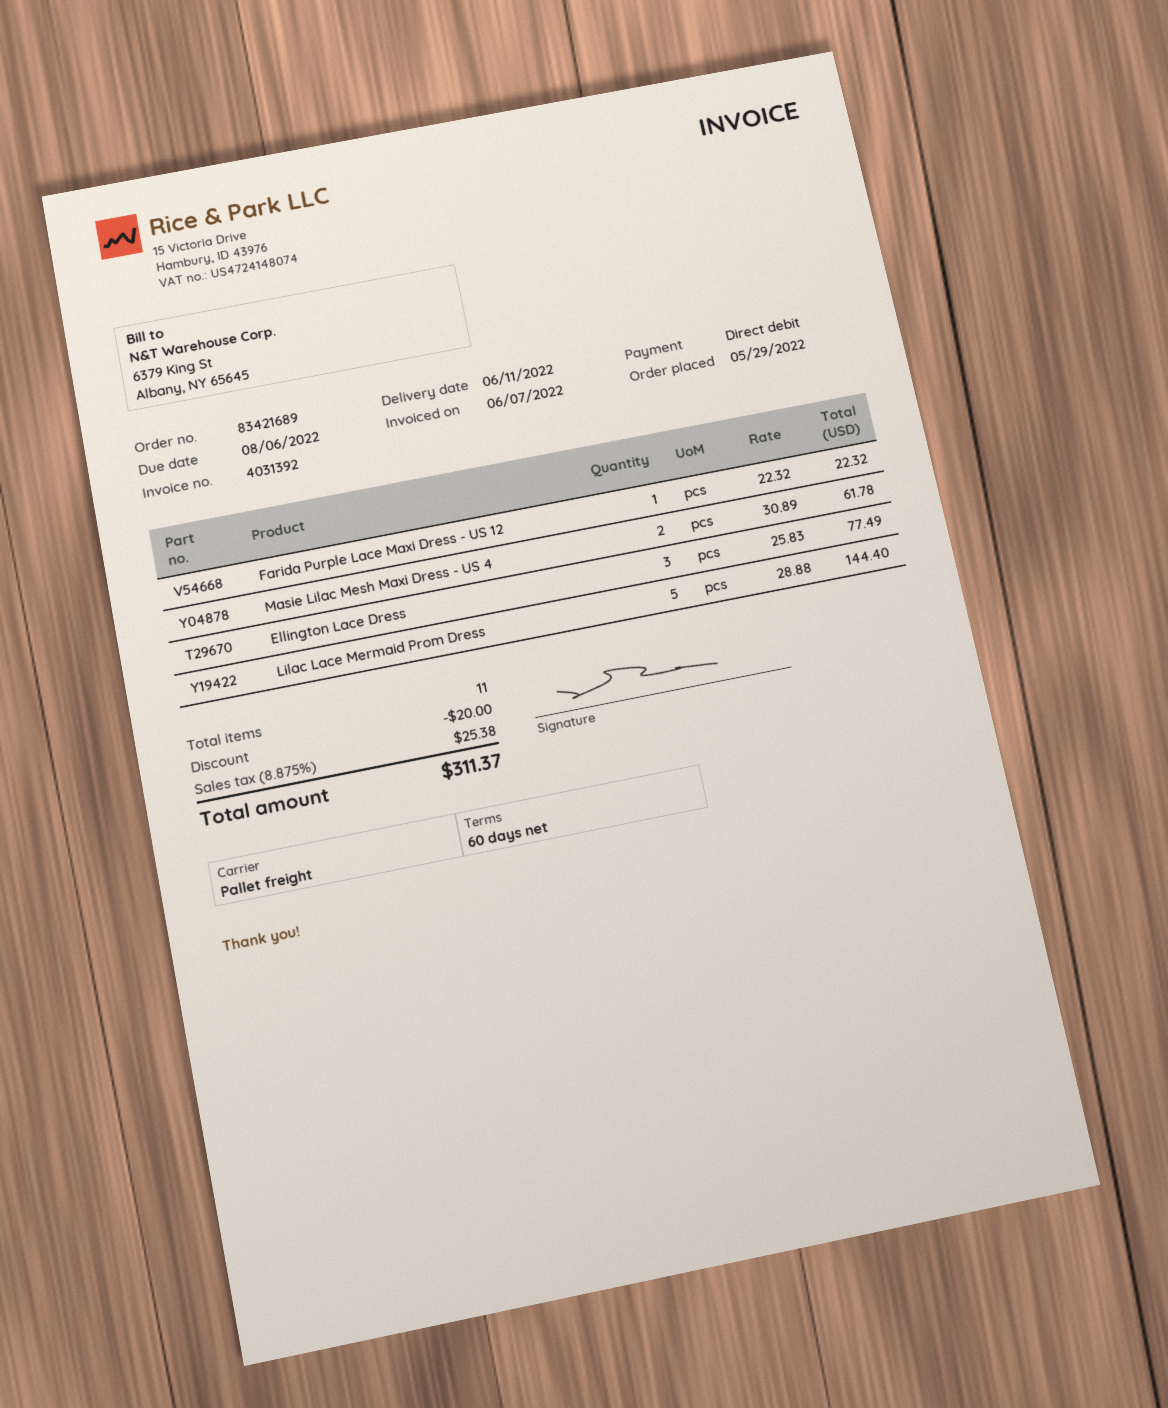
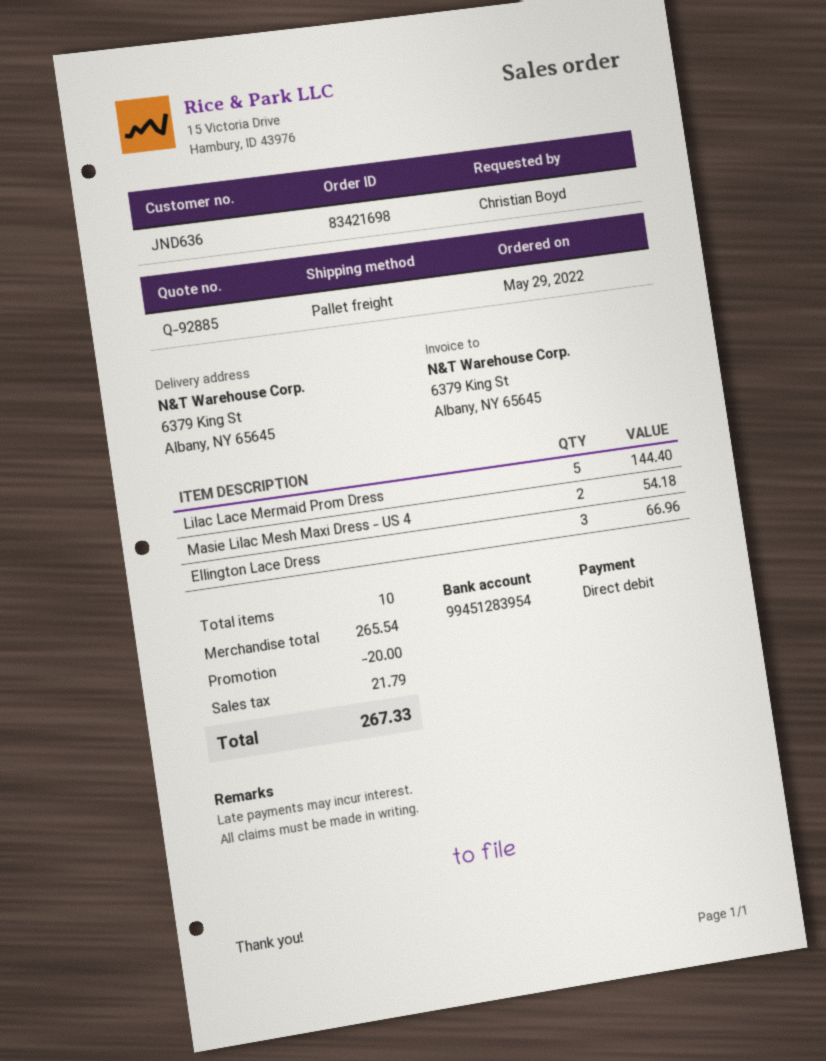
order number: 83421689 -> 83421698
Farida Purple Lace Maxi Dress - US 12: 1 for 22.32 -> none
Masie Lilac Mesh Maxi Dress - US 4: 2 for 61.78 -> 2 for 54.18
Ellington Lace Dress: 3 for 77.49 -> 3 for 66.96
total quantity: 11 -> 10
tax: 25.38 -> 21.79
total: 311.37 -> 267.33

